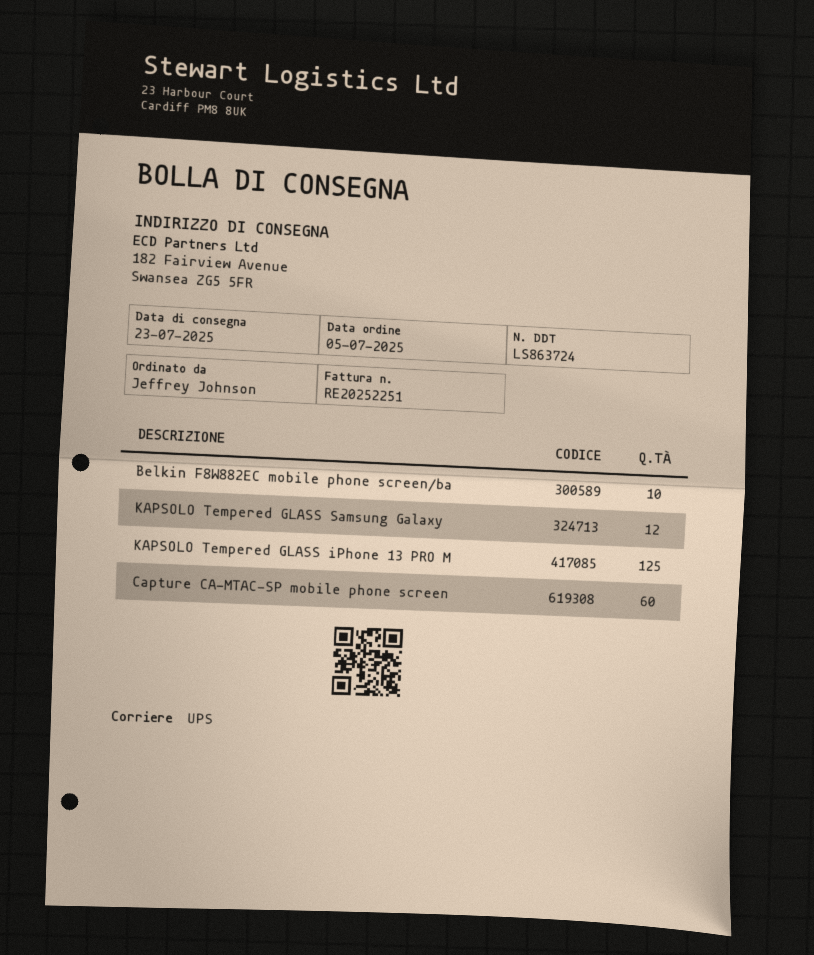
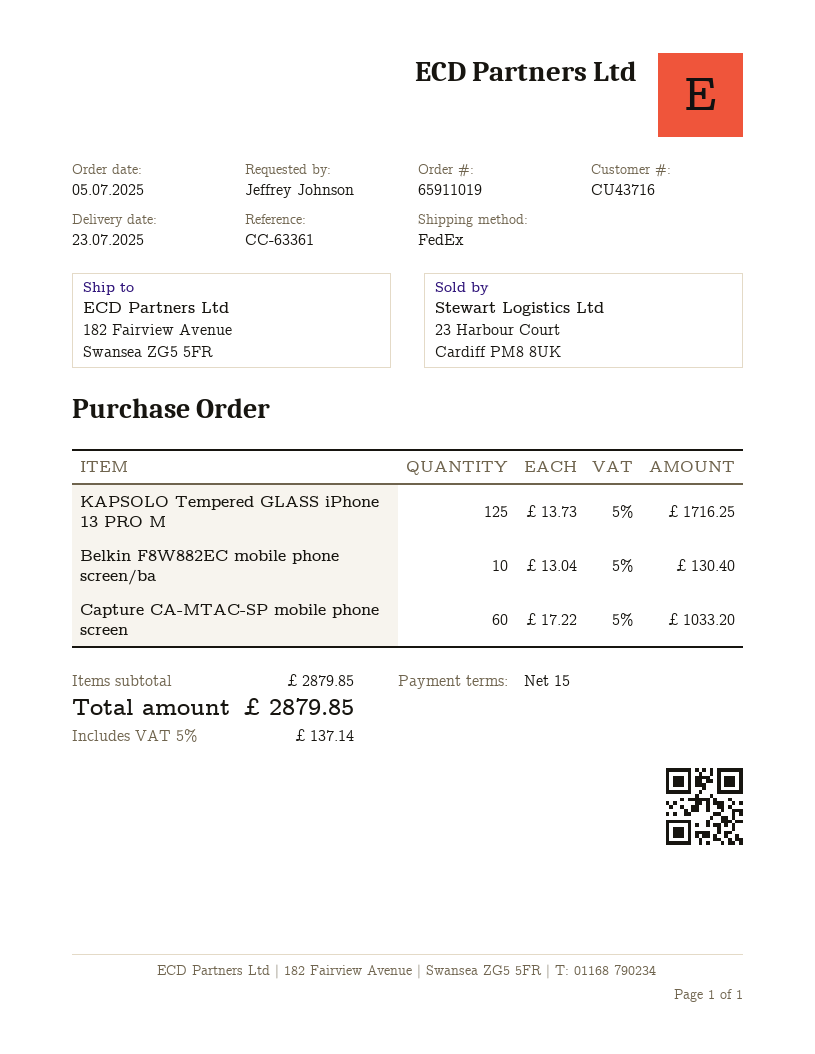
shipping method: UPS -> FedEx
KAPSOLO Tempered GLASS Samsung Galaxy: 12 -> none

